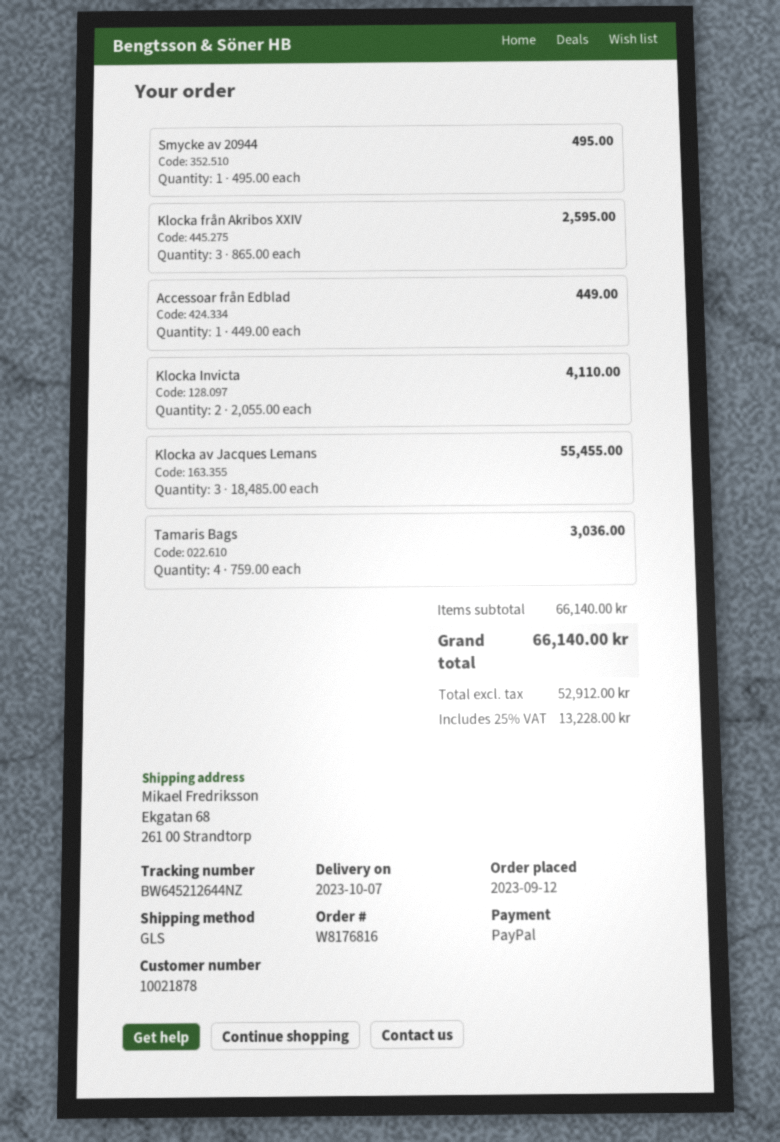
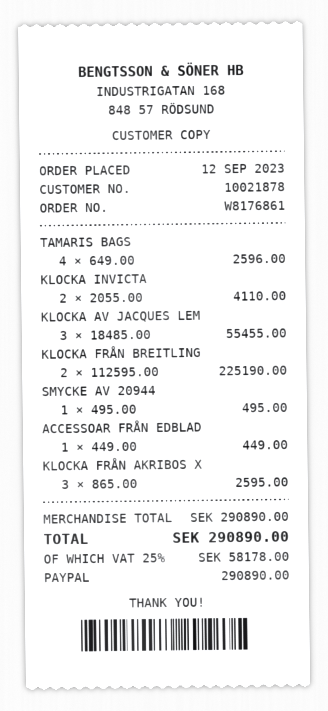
order number: W8176816 -> W8176861
Tamaris Bags: 4 x 759.00 = 3036.00 -> 4 x 649.00 = 2596.00
KLOCKA FRÅN BREITLING: none -> 2 x 112595.00 = 225190.00
subtotal: 66140.00 -> 290890.00
tax: 25% = 13228.00 -> 25% = 58178.00
total: 66140.00 -> 290890.00

